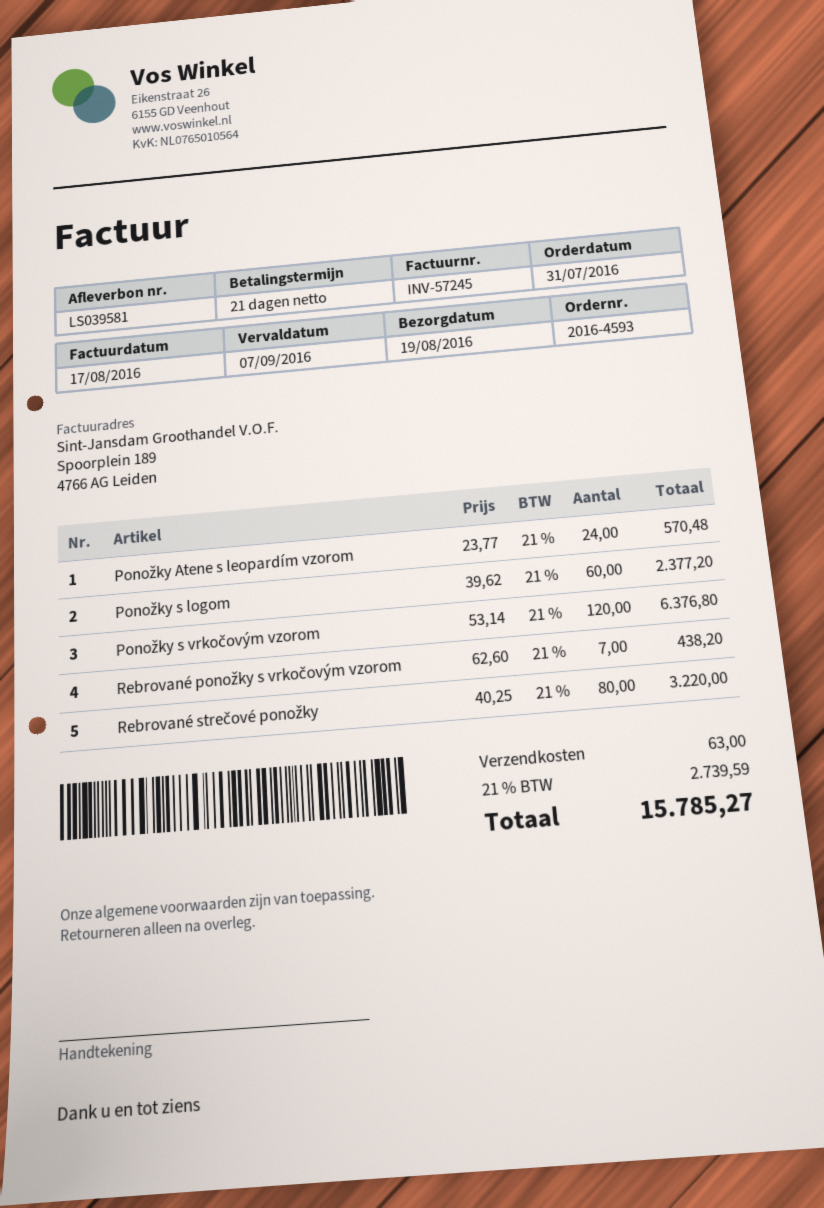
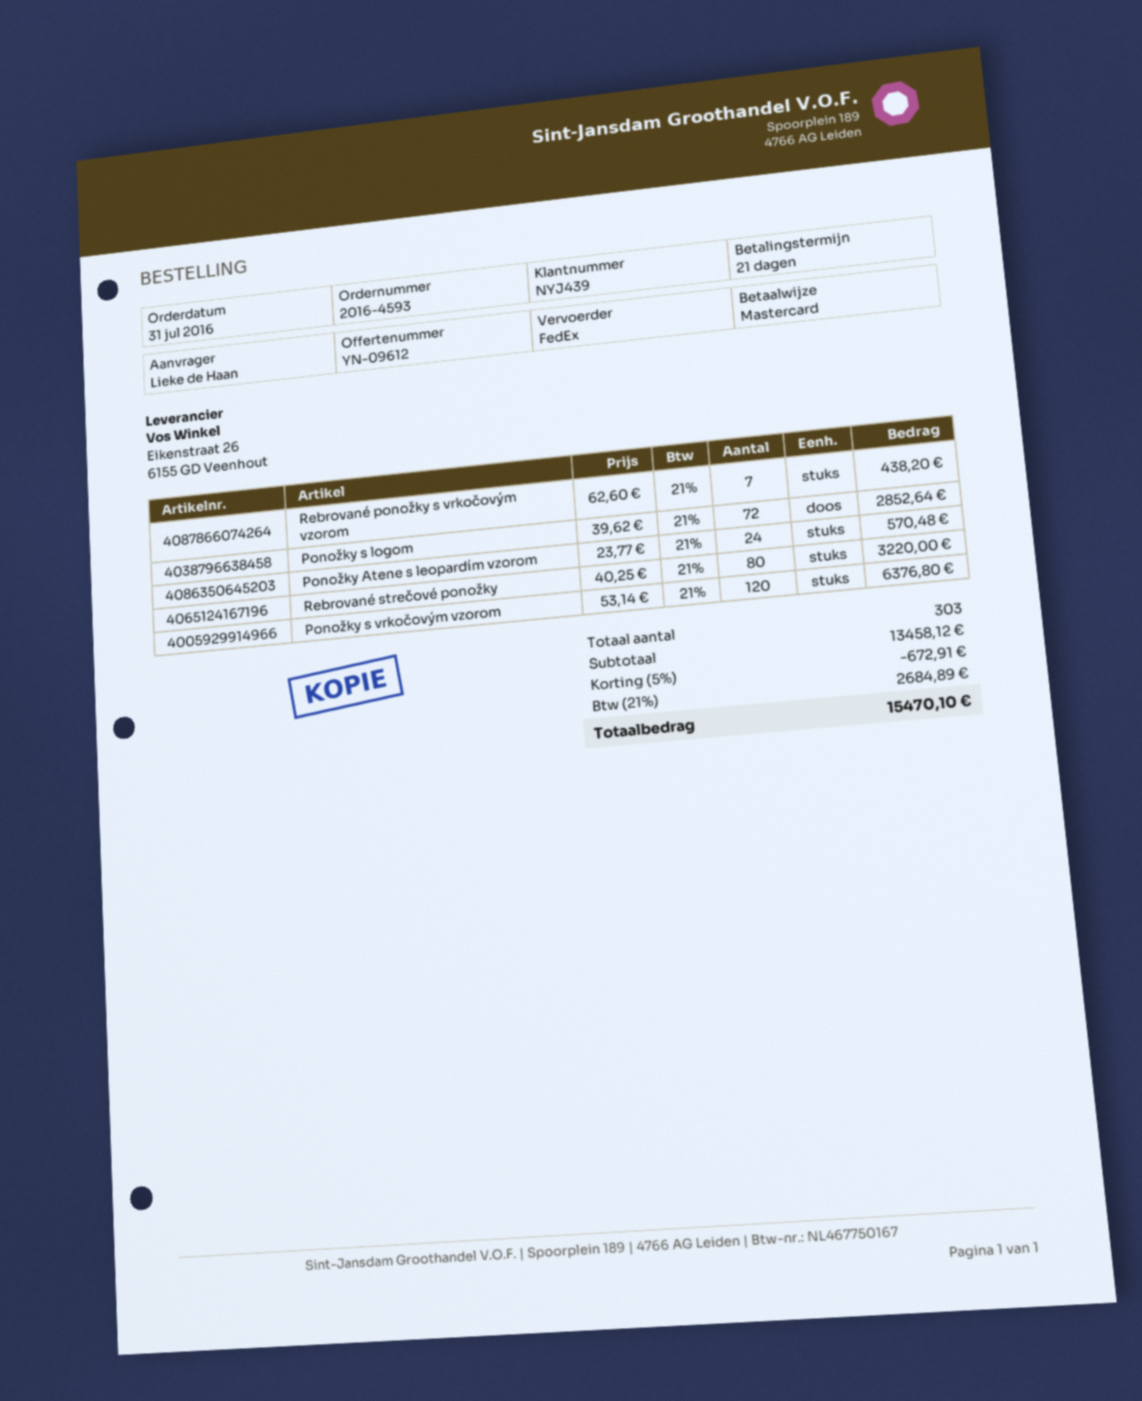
Ponožky s logom: 60 x 39.62 = 2377.20 -> 72 x 39.62 = 2852.64
discount: none -> 5% = 672.91
shipping: 63.00 -> none
tax: 21% = 2739.59 -> 21% = 2684.89
total: 15785.27 -> 15470.10

